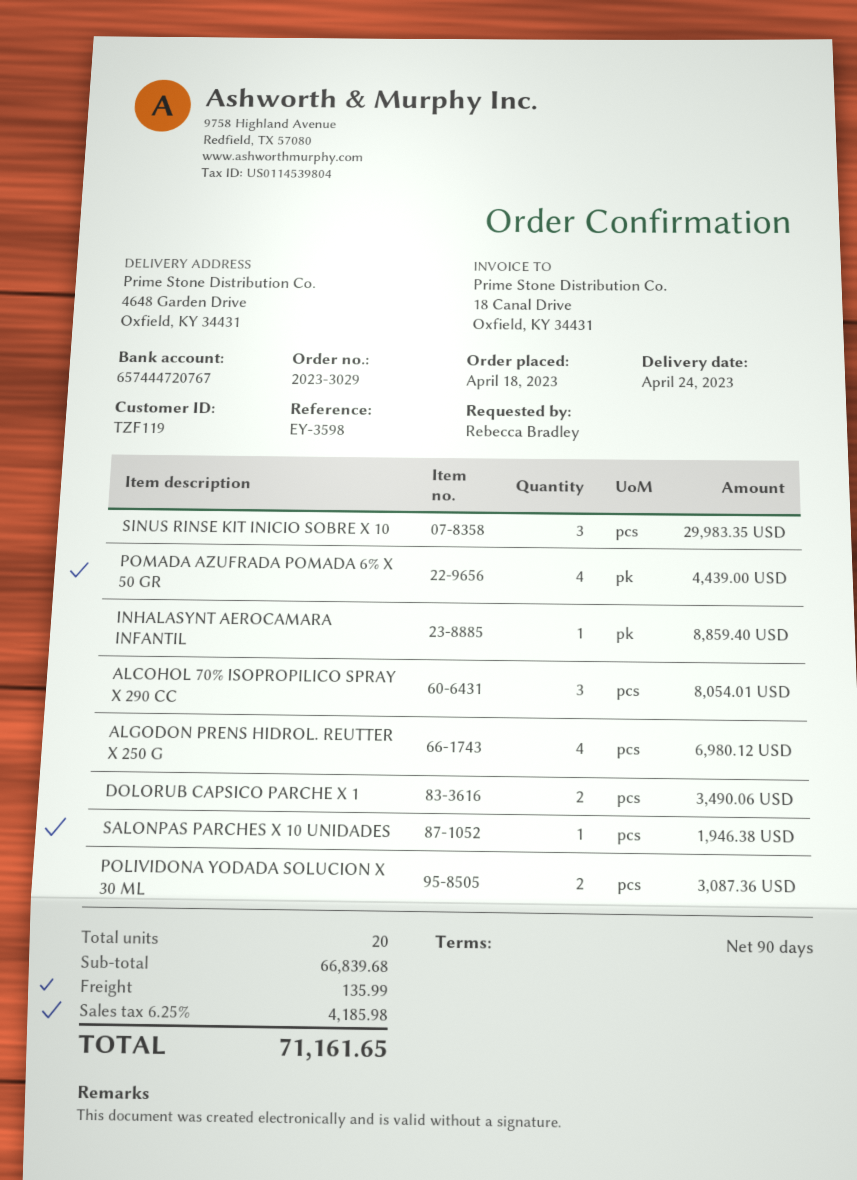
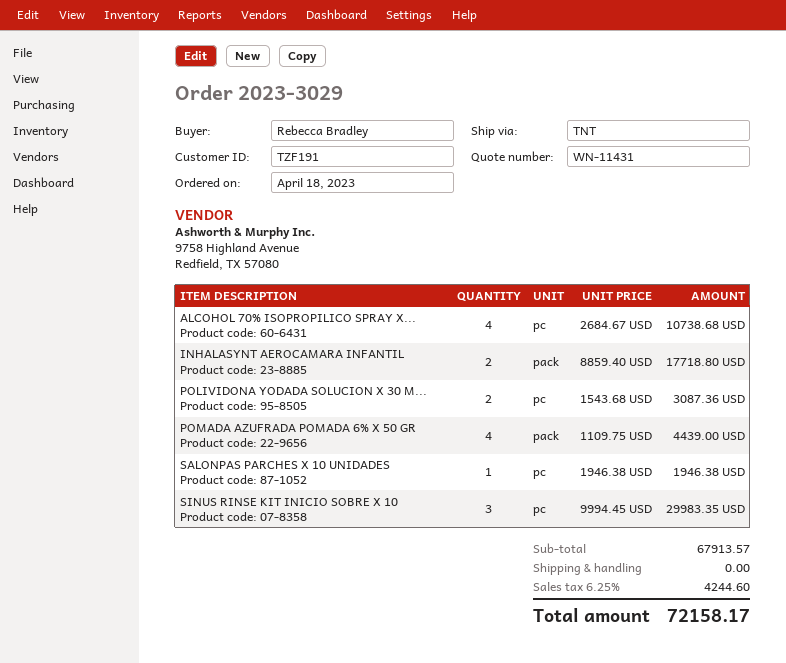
customer number: TZF119 -> TZF191
INHALASYNT AEROCAMARA INFANTIL: 1 for 8859.40 -> 2 for 17718.80
ALCOHOL 70% ISOPROPILICO SPRAY X 290 CC: 3 for 8054.01 -> 4 for 10738.68
ALGODON PRENS HIDROL. REUTTER X 250 G: 4 for 6980.12 -> none
DOLORUB CAPSICO PARCHE X 1: 2 for 3490.06 -> none
subtotal: 66839.68 -> 67913.57
shipping: 135.99 -> 0.00
tax: 6.25% = 4185.98 -> 6.25% = 4244.60
total: 71161.65 -> 72158.17

